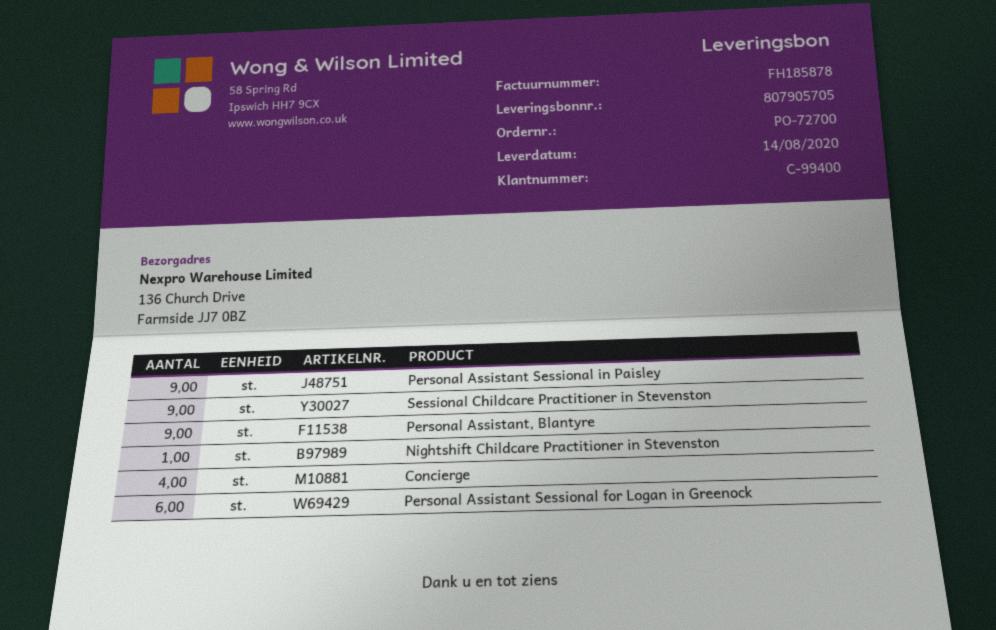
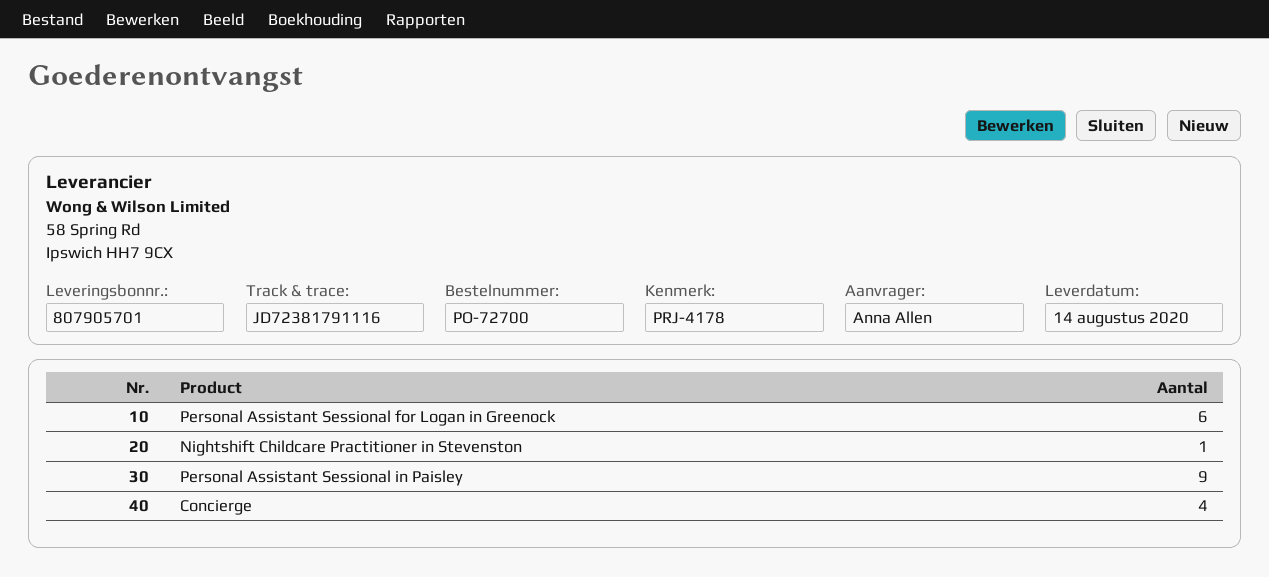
delivery note number: 807905705 -> 807905701
Sessional Childcare Practitioner in Stevenston: 9 -> none
Personal Assistant, Blantyre: 9 -> none

